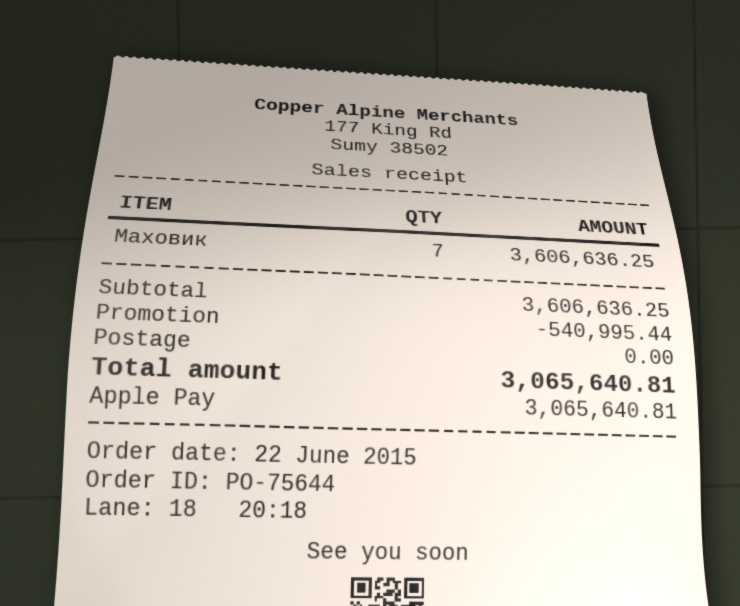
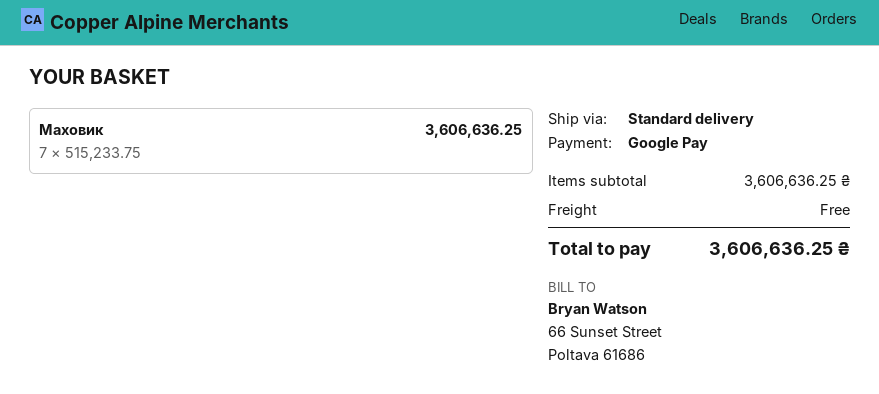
payment method: Apple Pay -> Google Pay
discount: 540995.44 -> none
total: 3065640.81 -> 3606636.25

